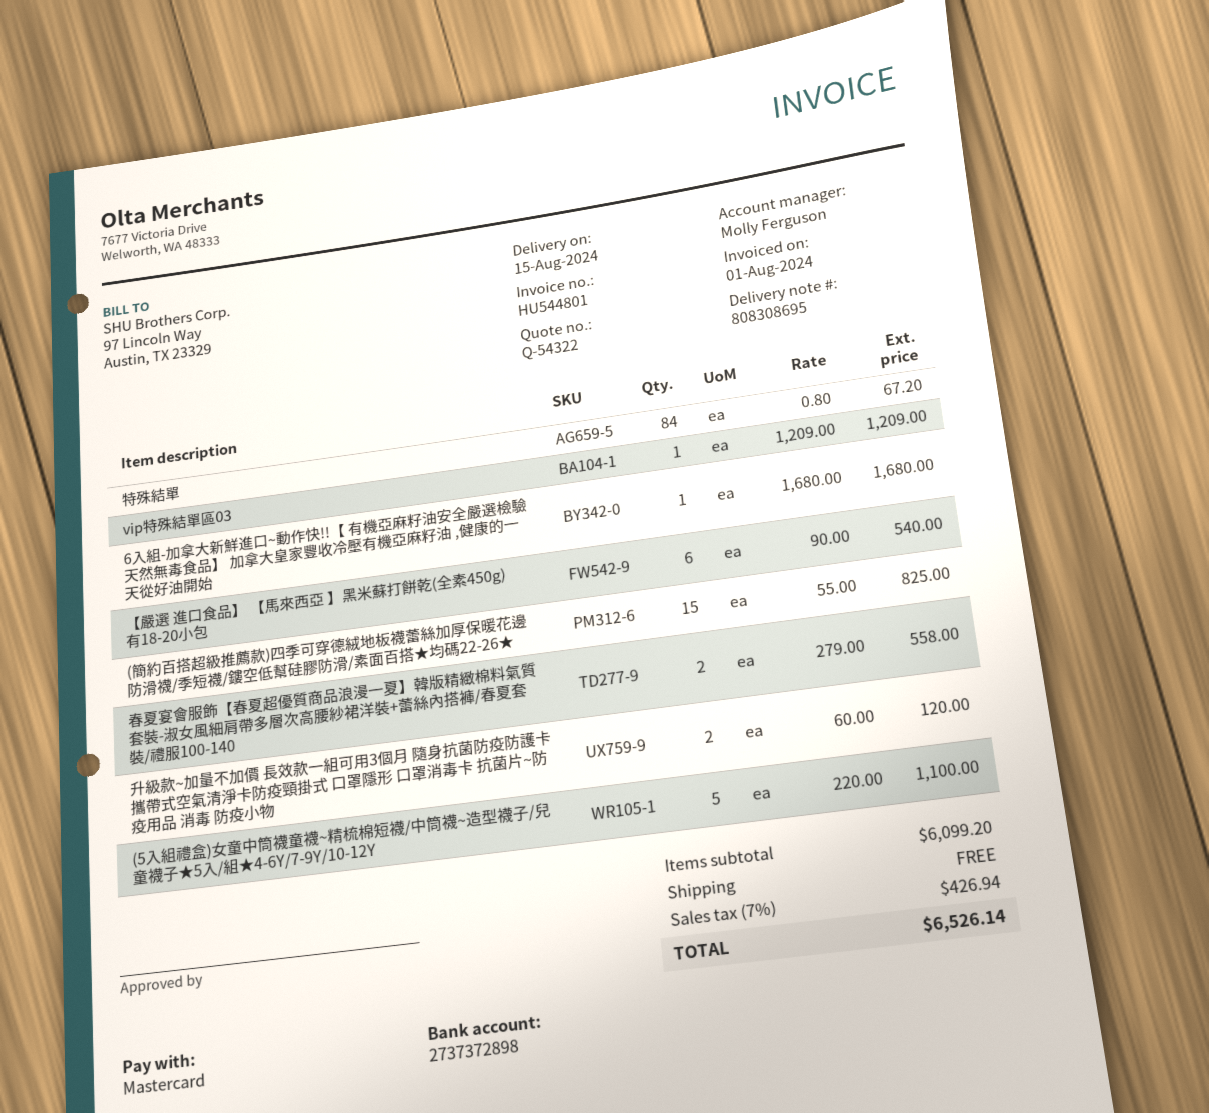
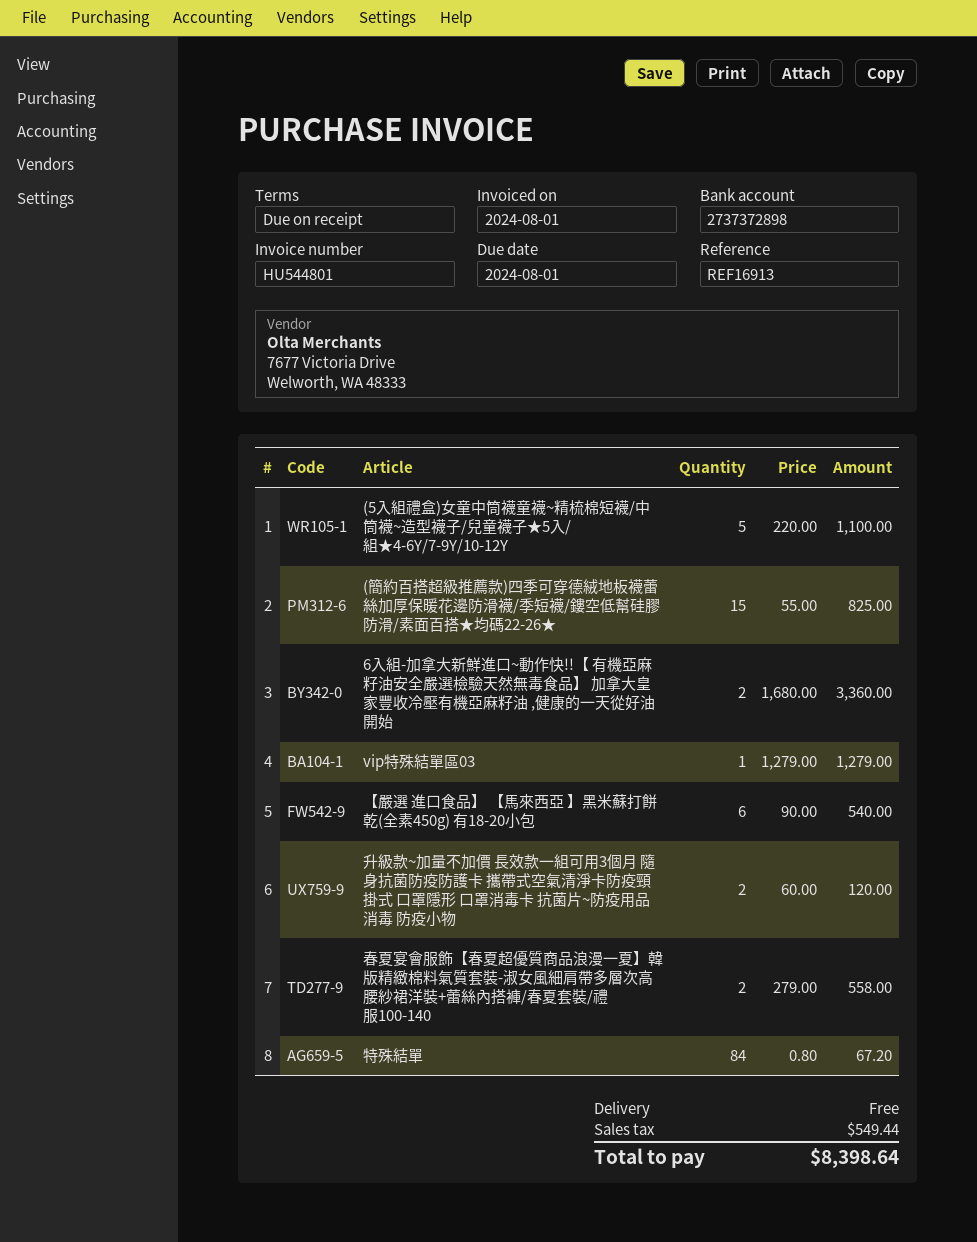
vip特殊結單區03: 1 x 1209.00 = 1209.00 -> 1 x 1279.00 = 1279.00
6入組-加拿大新鮮進口~動作快!!【 有機亞麻籽油安全嚴選檢驗天然無毒食品】 加拿大皇家豐收冷壓有機亞麻籽油 ,健康的一天從好油開始: 1 x 1680.00 = 1680.00 -> 2 x 1680.00 = 3360.00
tax: 426.94 -> 549.44
total: 6526.14 -> 8398.64

